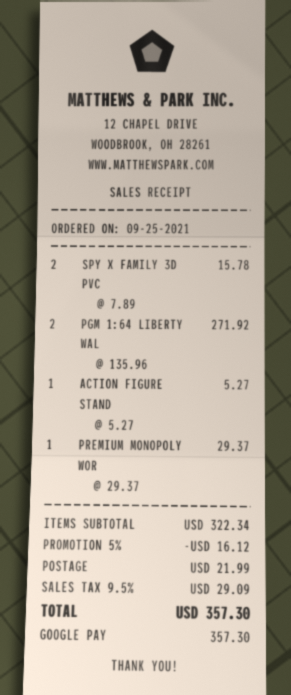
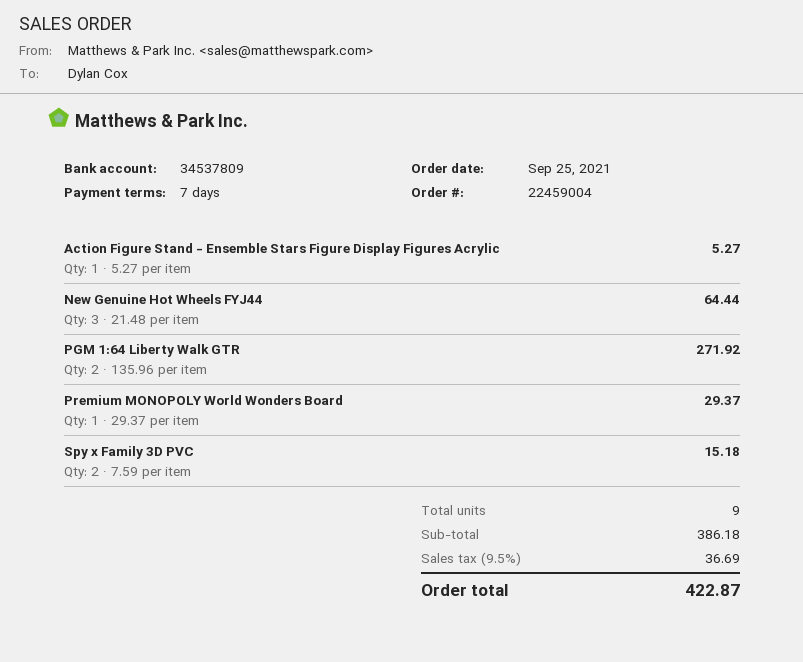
SPY X FAMILY 3D PVC: 2 x 7.89 = 15.78 -> 2 x 7.59 = 15.18
New Genuine Hot Wheels FYJ44: none -> 3 x 21.48 = 64.44
subtotal: 322.34 -> 386.18
discount: 5% = 16.12 -> none
shipping: 21.99 -> none
tax: 9.5% = 29.09 -> 9.5% = 36.69
total: 357.30 -> 422.87

